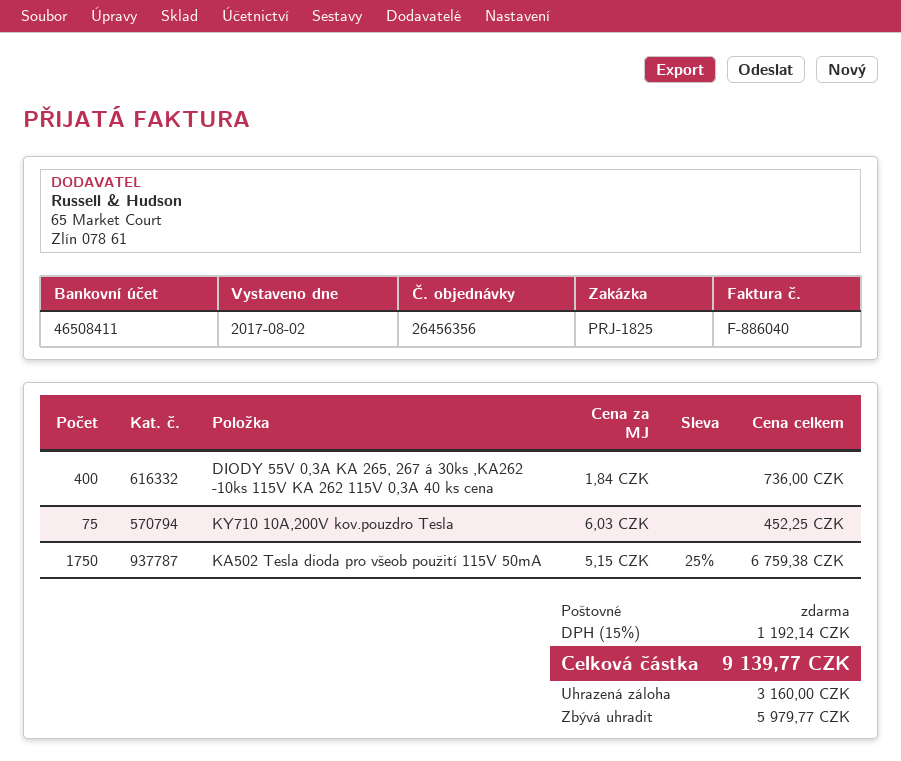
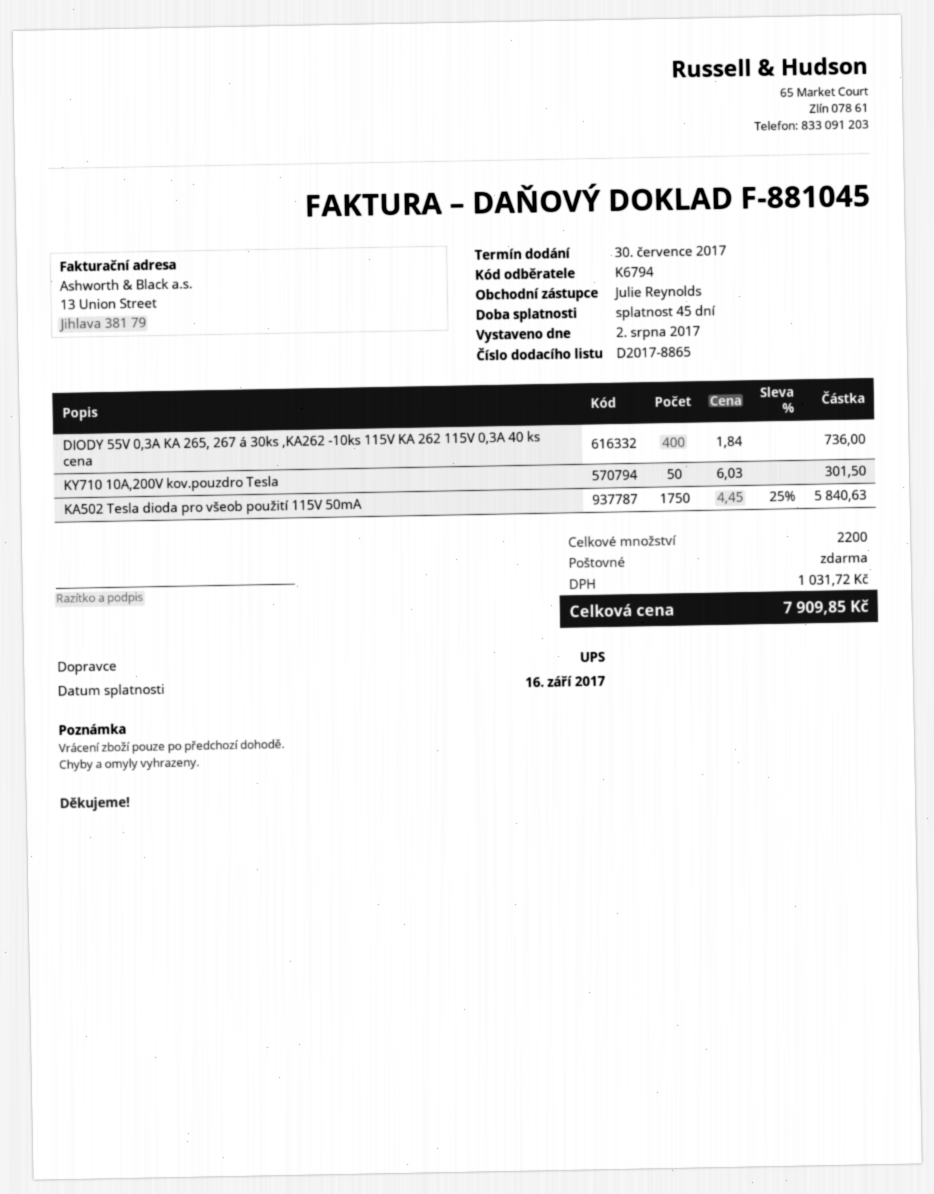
invoice number: F-886040 -> F-881045
KY710 10A,200V kov.pouzdro Tesla: 75 x 6.03 = 452.25 -> 50 x 6.03 = 301.50
KA502 Tesla dioda pro všeob použití 115V 50mA: 1750 x 5.15 - 25% = 6759.38 -> 1750 x 4.45 - 25% = 5840.63
tax: 1192.14 -> 1031.72
total: 9139.77 -> 7909.85

